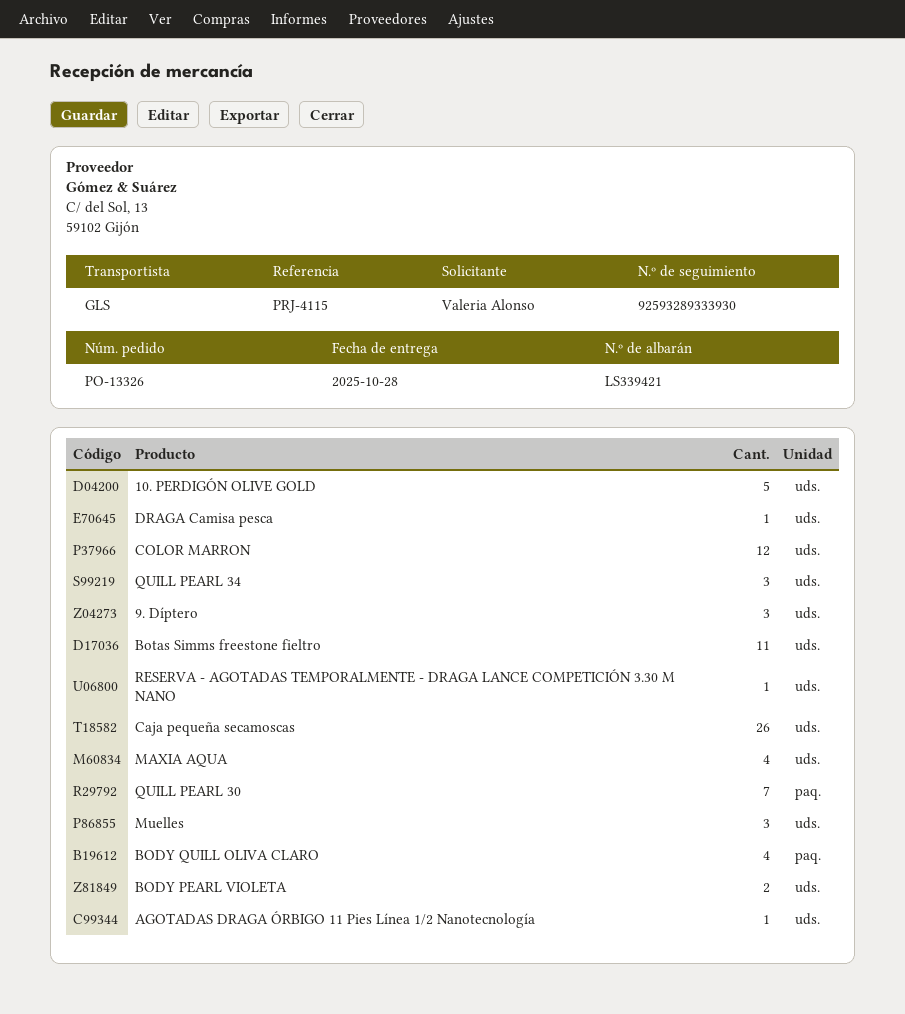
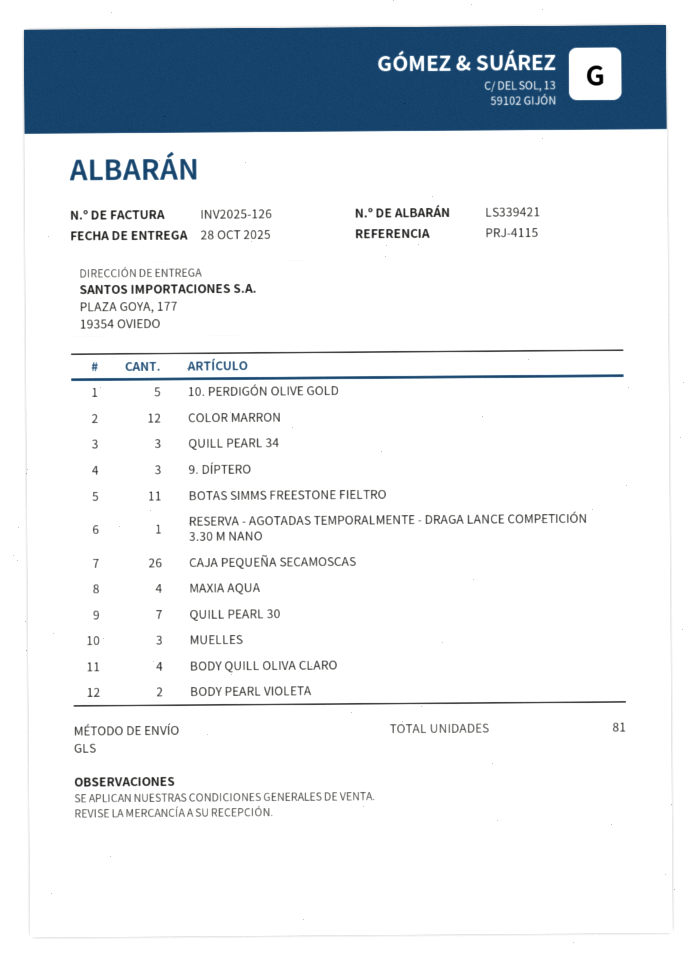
DRAGA Camisa pesca: 1 -> none
AGOTADAS DRAGA ÓRBIGO 11 Pies Línea 1/2 Nanotecnología: 1 -> none

